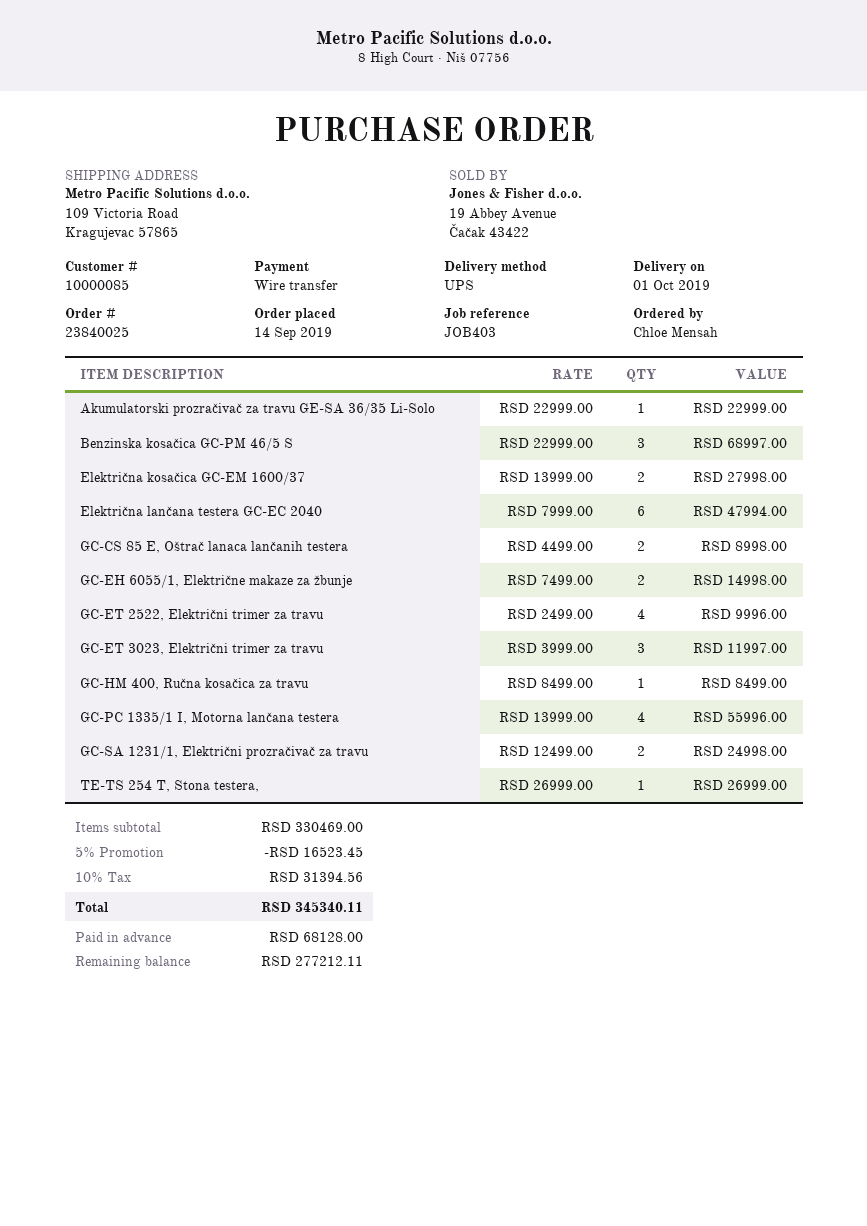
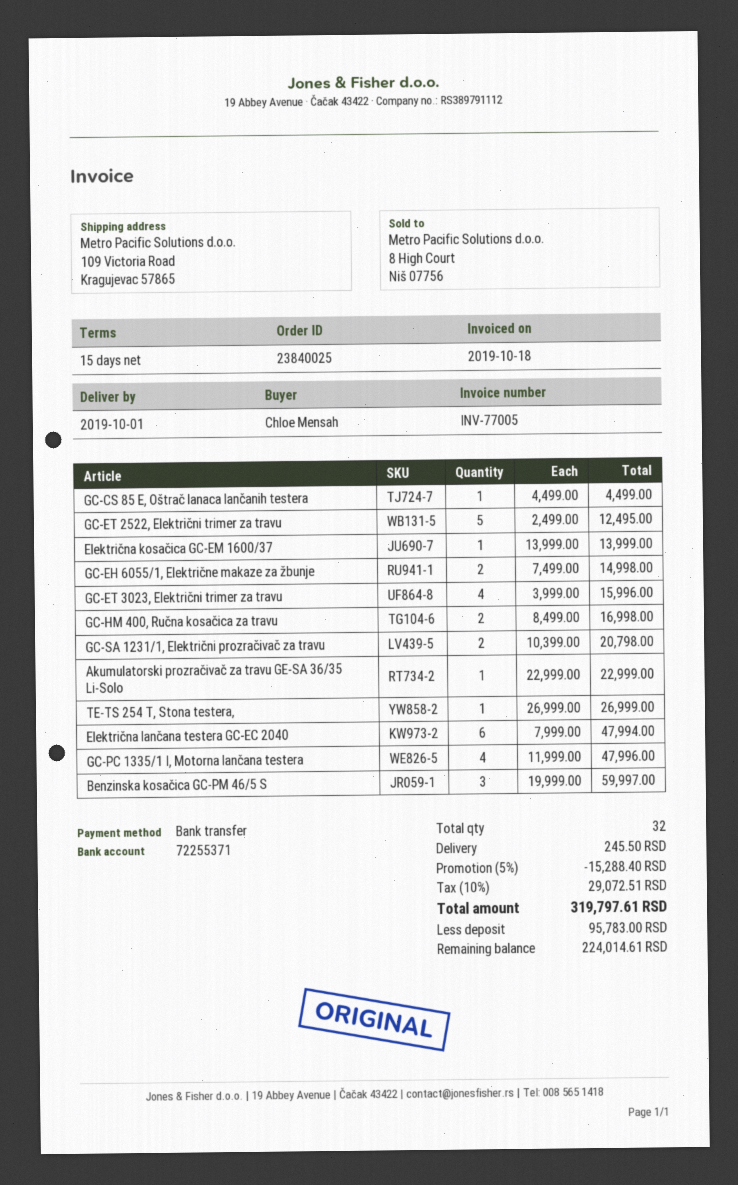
Benzinska kosačica GC-PM 46/5 S: 3 x 22999.00 = 68997.00 -> 3 x 19999.00 = 59997.00
Električna kosačica GC-EM 1600/37: 2 x 13999.00 = 27998.00 -> 1 x 13999.00 = 13999.00
GC-CS 85 E, Oštrač lanaca lančanih testera: 2 x 4499.00 = 8998.00 -> 1 x 4499.00 = 4499.00
GC-ET 2522, Električni trimer za travu: 4 x 2499.00 = 9996.00 -> 5 x 2499.00 = 12495.00
GC-ET 3023, Električni trimer za travu: 3 x 3999.00 = 11997.00 -> 4 x 3999.00 = 15996.00
GC-HM 400, Ručna kosačica za travu: 1 x 8499.00 = 8499.00 -> 2 x 8499.00 = 16998.00
GC-PC 1335/1 I, Motorna lančana testera: 4 x 13999.00 = 55996.00 -> 4 x 11999.00 = 47996.00
GC-SA 1231/1, Električni prozračivač za travu: 2 x 12499.00 = 24998.00 -> 2 x 10399.00 = 20798.00
discount: 5% = 16523.45 -> 5% = 15288.40
shipping: none -> 245.50
tax: 10% = 31394.56 -> 10% = 29072.51
total: 345340.11 -> 319797.61
deposit: 68128.00 -> 95783.00
balance: 277212.11 -> 224014.61

